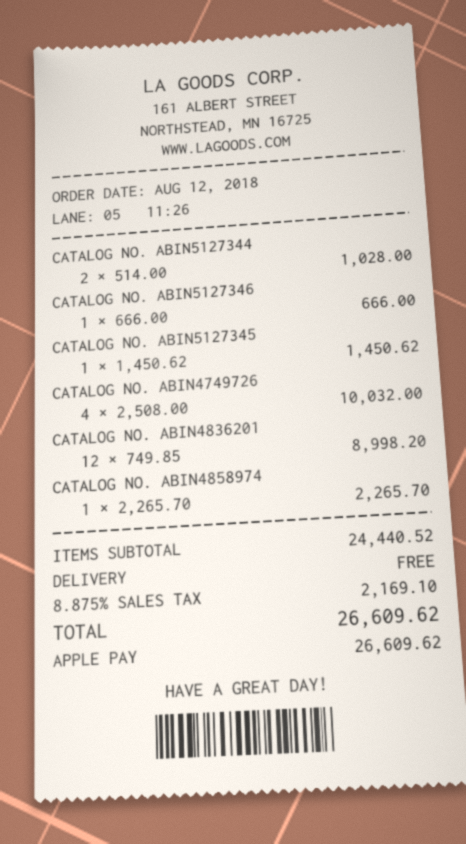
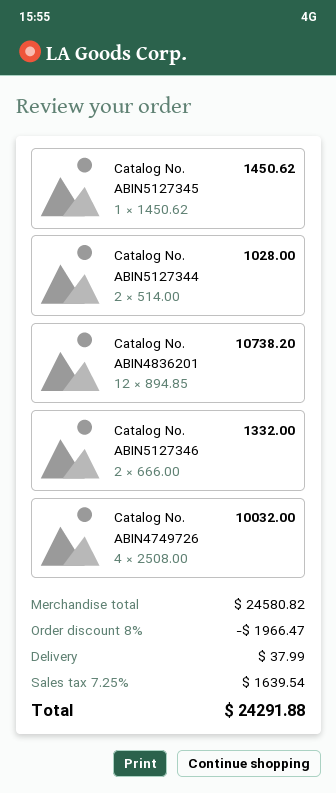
CATALOG NO. ABIN5127346: 1 x 666.00 = 666.00 -> 2 x 666.00 = 1332.00
CATALOG NO. ABIN4836201: 12 x 749.85 = 8998.20 -> 12 x 894.85 = 10738.20
CATALOG NO. ABIN4858974: 1 x 2265.70 = 2265.70 -> none
subtotal: 24440.52 -> 24580.82
discount: none -> 8% = 1966.47
shipping: 0.00 -> 37.99
tax: 8.875% = 2169.10 -> 7.25% = 1639.54
total: 26609.62 -> 24291.88

